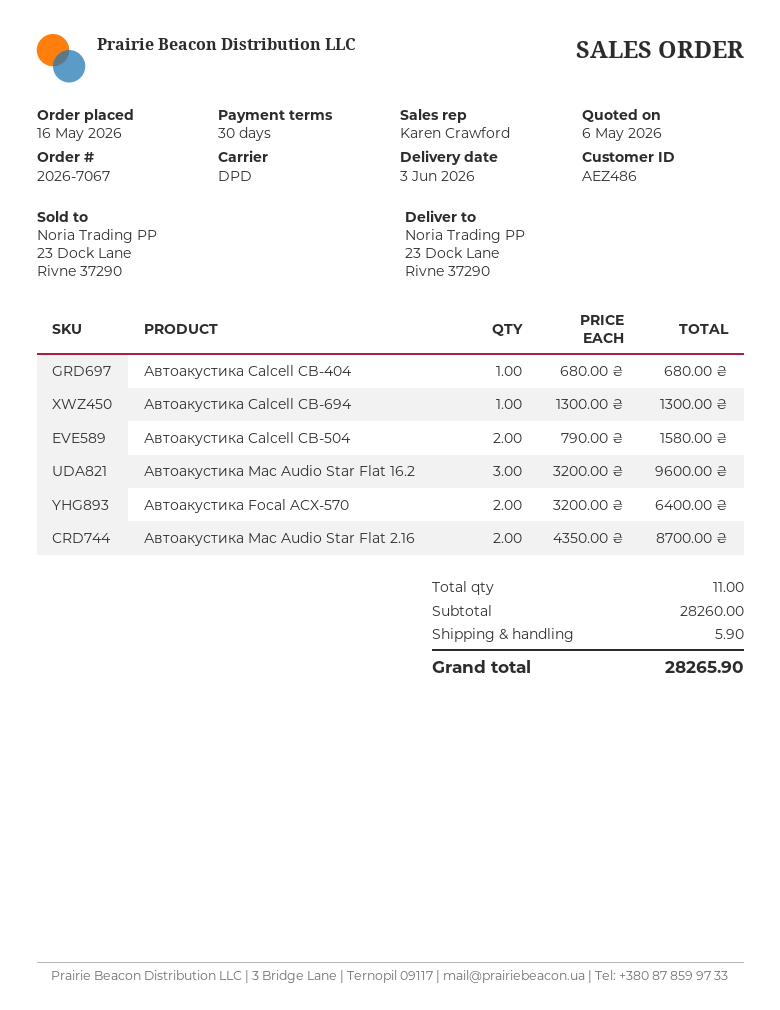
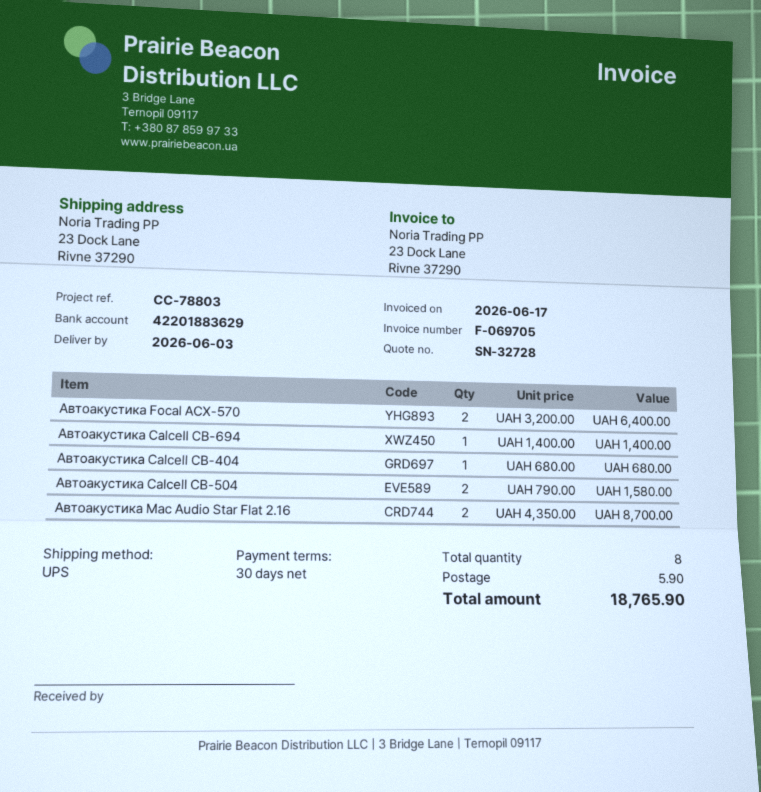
shipping method: DPD -> UPS
Автоакустика Calcell CB-694: 1 x 1300.00 = 1300.00 -> 1 x 1400.00 = 1400.00
Автоакустика Mac Audio Star Flat 16.2: 3 x 3200.00 = 9600.00 -> none
total quantity: 11 -> 8
total: 28265.90 -> 18765.90

